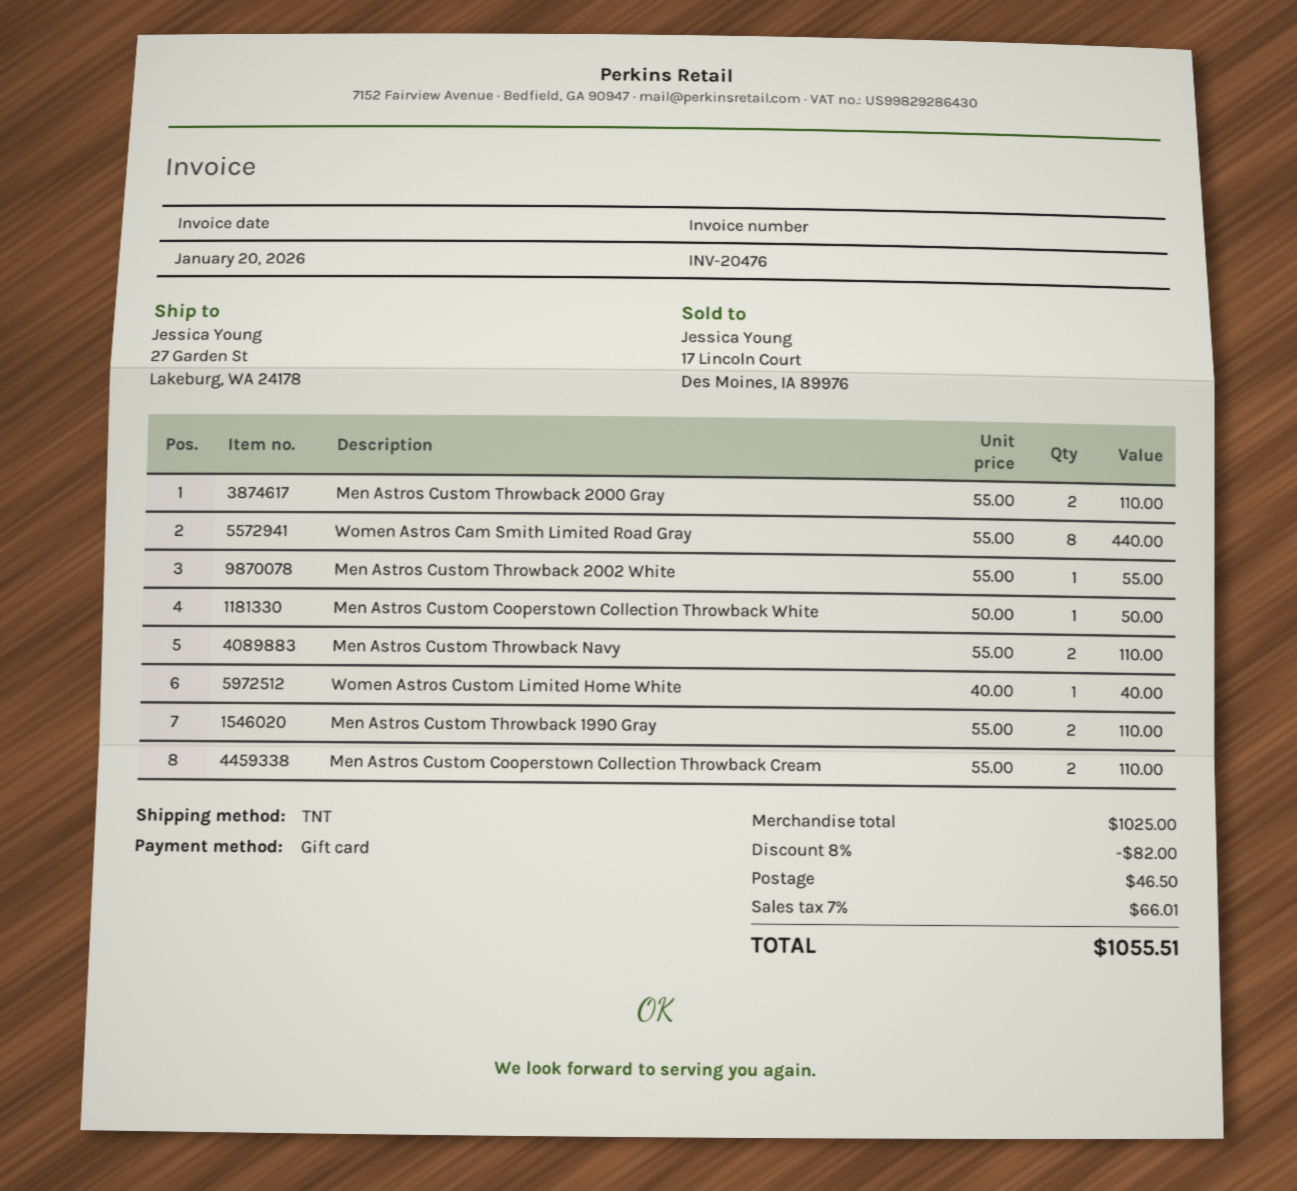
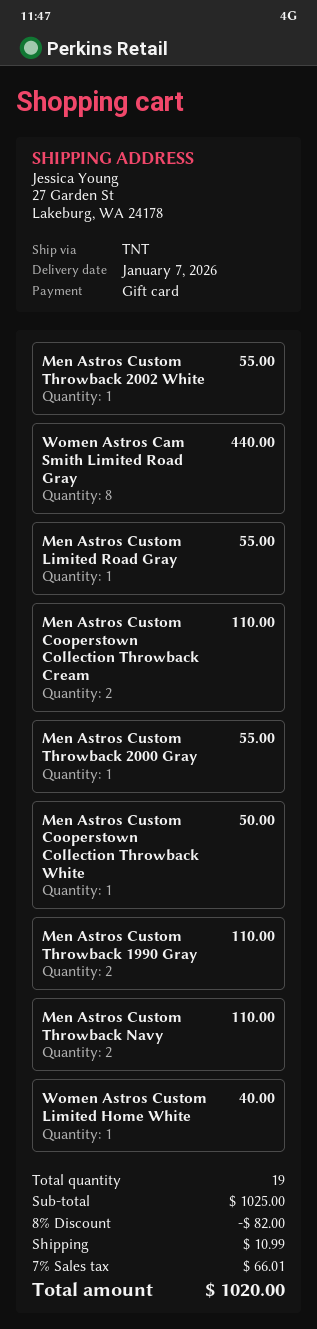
Men Astros Custom Throwback 2000 Gray: 2 for 110.00 -> 1 for 55.00
Men Astros Custom Limited Road Gray: none -> 1 for 55.00
shipping: 46.50 -> 10.99
total: 1055.51 -> 1020.00

